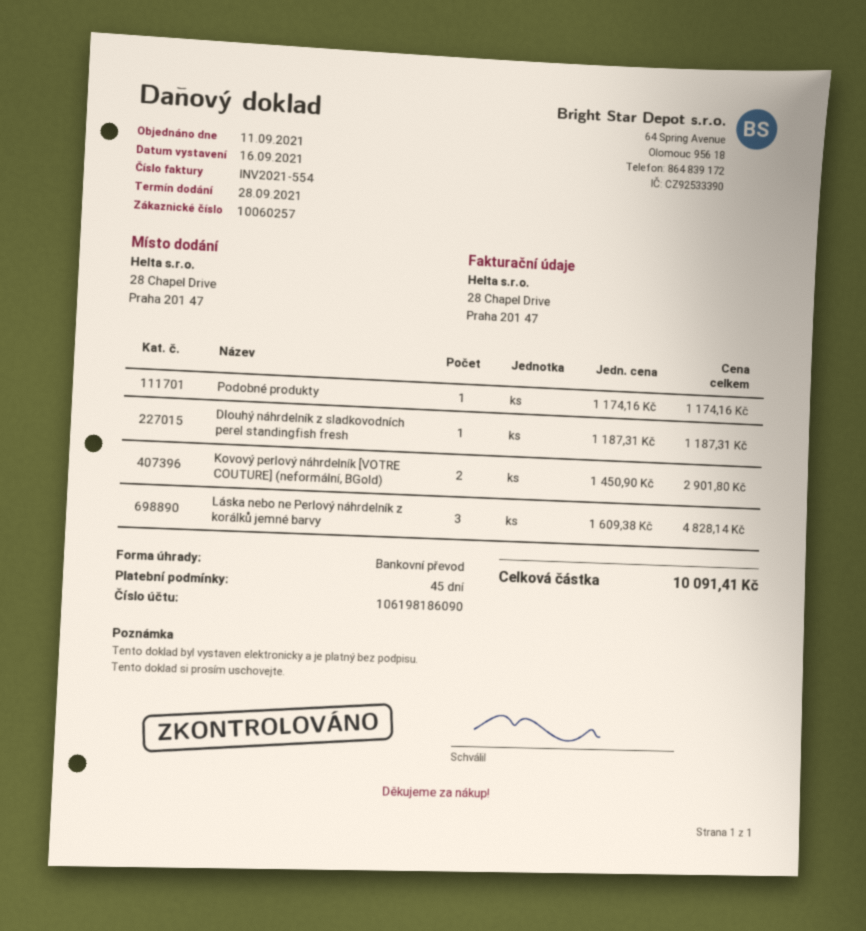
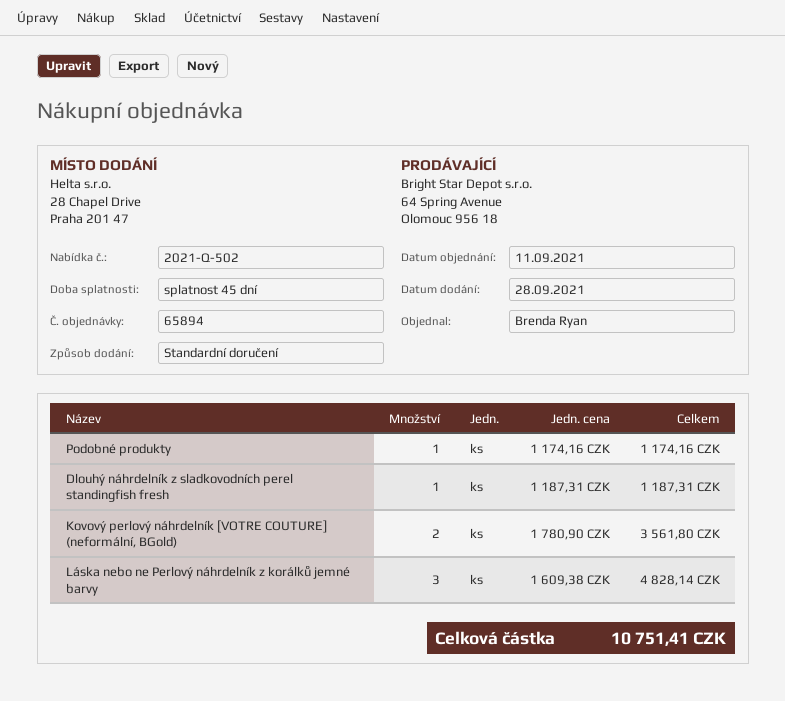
Kovový perlový náhrdelník [VOTRE COUTURE] (neformální, BGold): 2 x 1450.90 = 2901.80 -> 2 x 1780.90 = 3561.80
total: 10091.41 -> 10751.41

